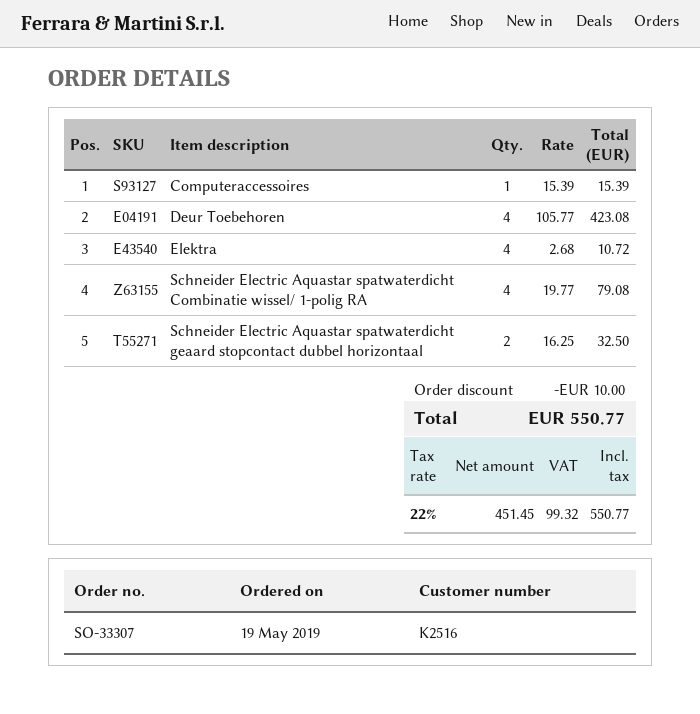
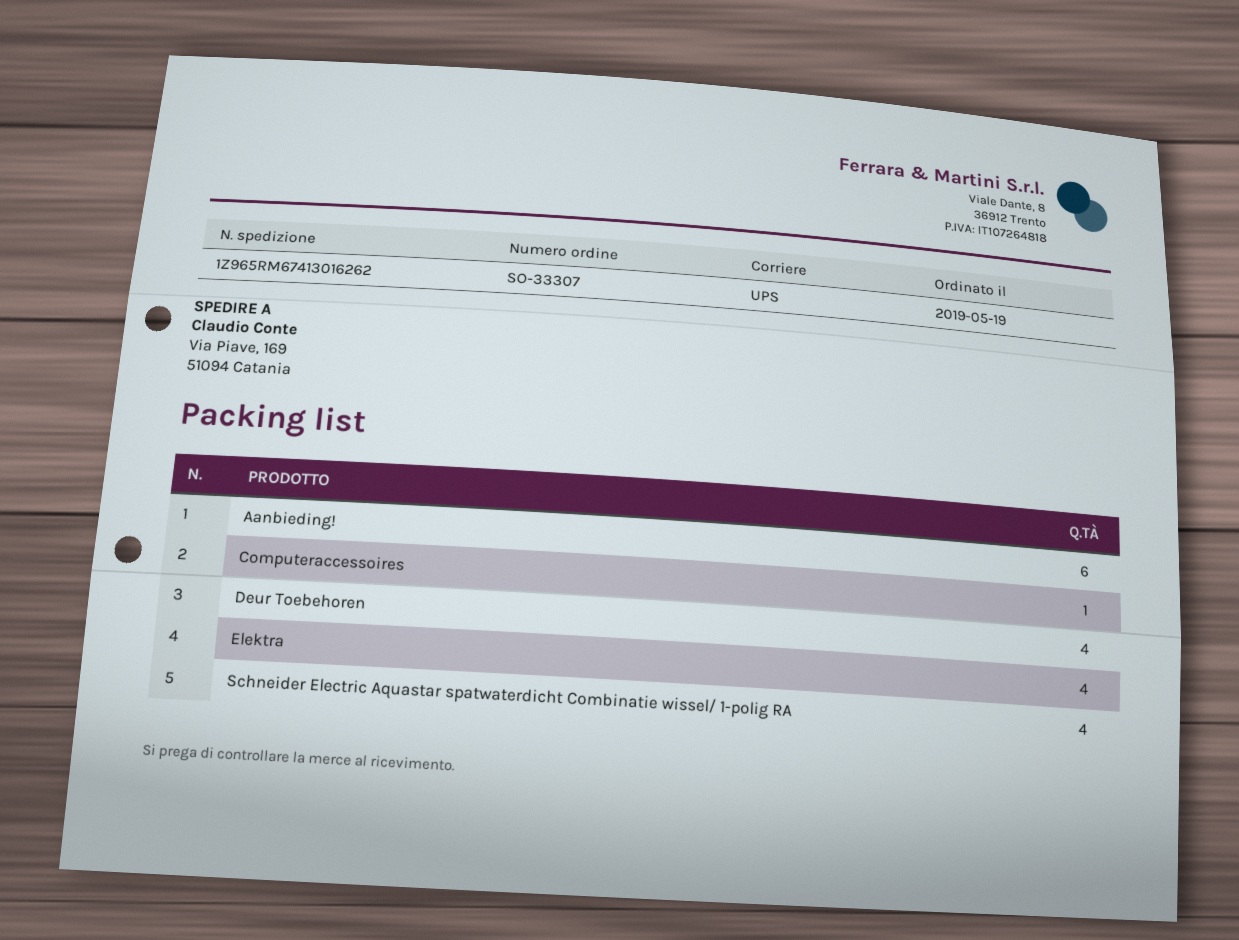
Schneider Electric Aquastar spatwaterdicht geaard stopcontact dubbel horizontaal: 2 -> none
Aanbieding!: none -> 6

